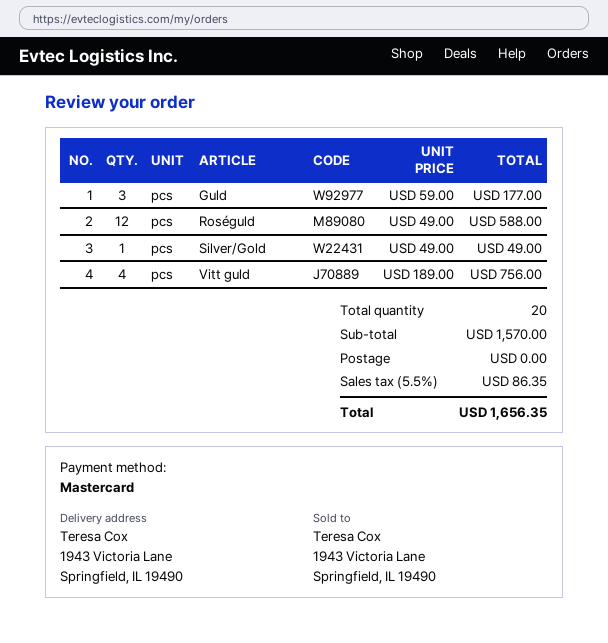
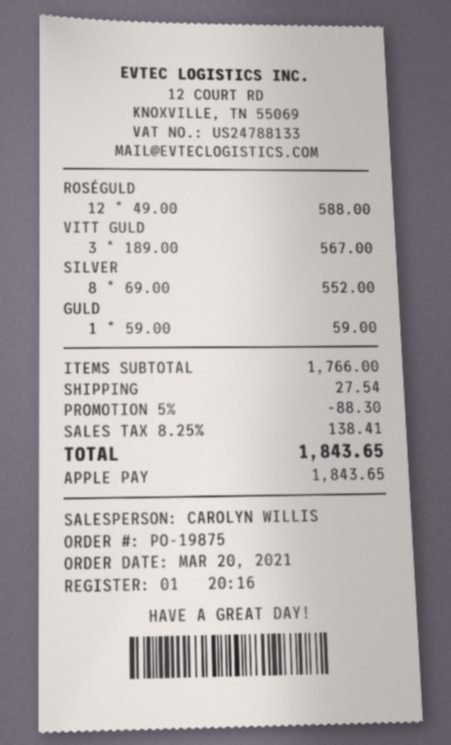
payment method: Mastercard -> Apple Pay
Guld: 3 x 59.00 = 177.00 -> 1 x 59.00 = 59.00
Silver/Gold: 1 x 49.00 = 49.00 -> none
Vitt guld: 4 x 189.00 = 756.00 -> 3 x 189.00 = 567.00
SILVER: none -> 8 x 69.00 = 552.00
subtotal: 1570.00 -> 1766.00
discount: none -> 5% = 88.30
shipping: 0.00 -> 27.54
tax: 5.5% = 86.35 -> 8.25% = 138.41
total: 1656.35 -> 1843.65

